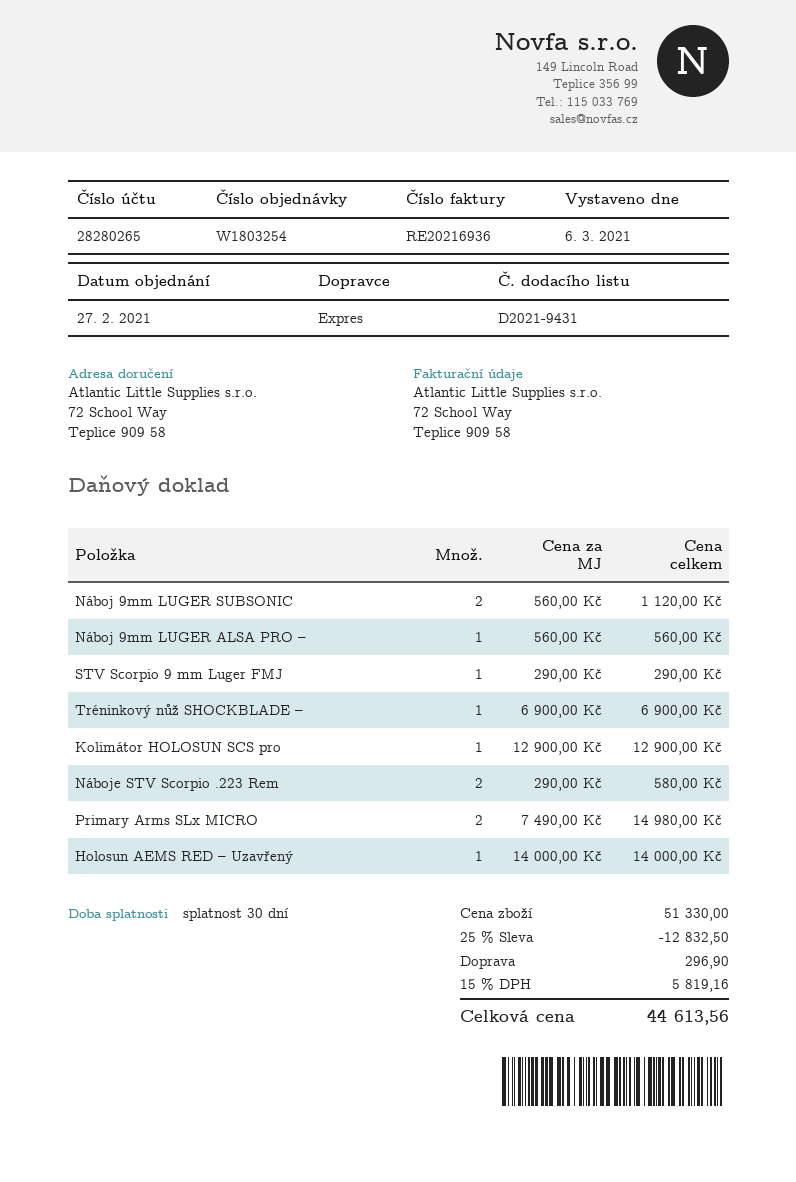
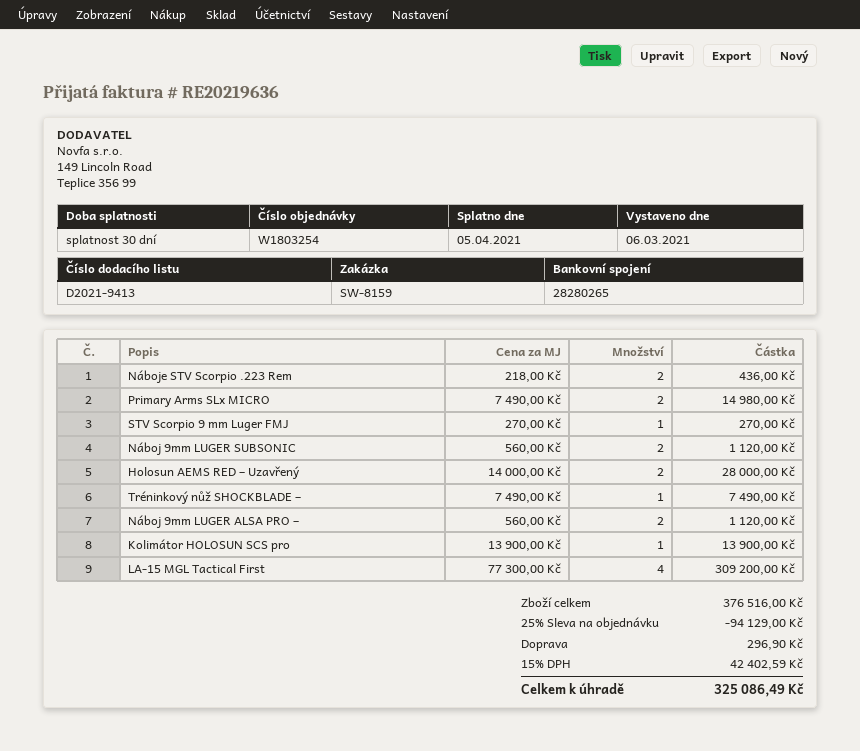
delivery note number: D2021-9431 -> D2021-9413
invoice number: RE20216936 -> RE20219636
Náboj 9mm LUGER ALSA PRO –: 1 x 560.00 = 560.00 -> 2 x 560.00 = 1120.00
STV Scorpio 9 mm Luger FMJ: 1 x 290.00 = 290.00 -> 1 x 270.00 = 270.00
Tréninkový nůž SHOCKBLADE –: 1 x 6900.00 = 6900.00 -> 1 x 7490.00 = 7490.00
Kolimátor HOLOSUN SCS pro: 1 x 12900.00 = 12900.00 -> 1 x 13900.00 = 13900.00
Náboje STV Scorpio .223 Rem: 2 x 290.00 = 580.00 -> 2 x 218.00 = 436.00
Holosun AEMS RED – Uzavřený: 1 x 14000.00 = 14000.00 -> 2 x 14000.00 = 28000.00
LA-15 MGL Tactical First: none -> 4 x 77300.00 = 309200.00
subtotal: 51330.00 -> 376516.00
discount: 25% = 12832.50 -> 25% = 94129.00
tax: 15% = 5819.16 -> 15% = 42402.59
total: 44613.56 -> 325086.49

